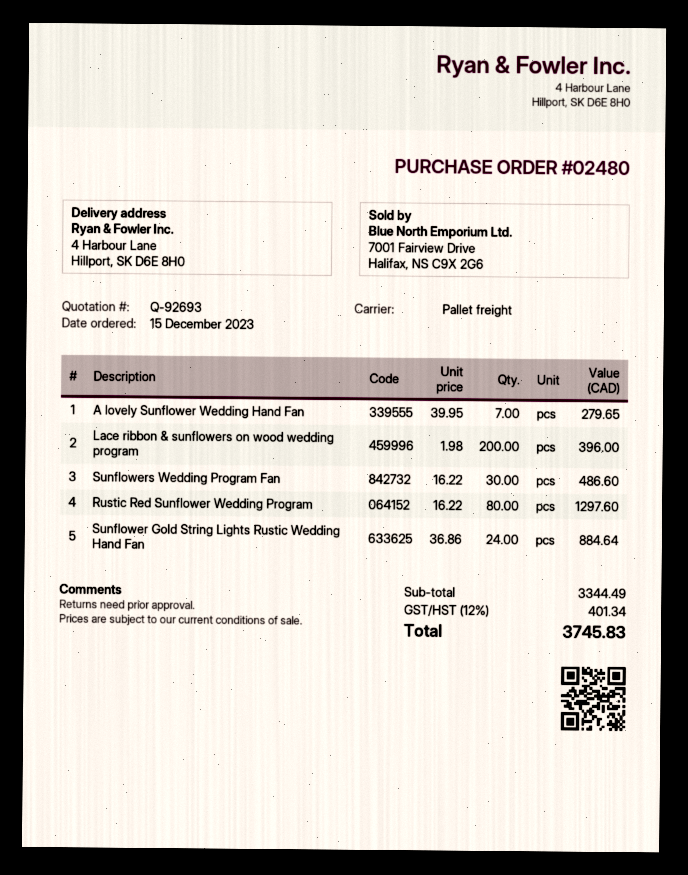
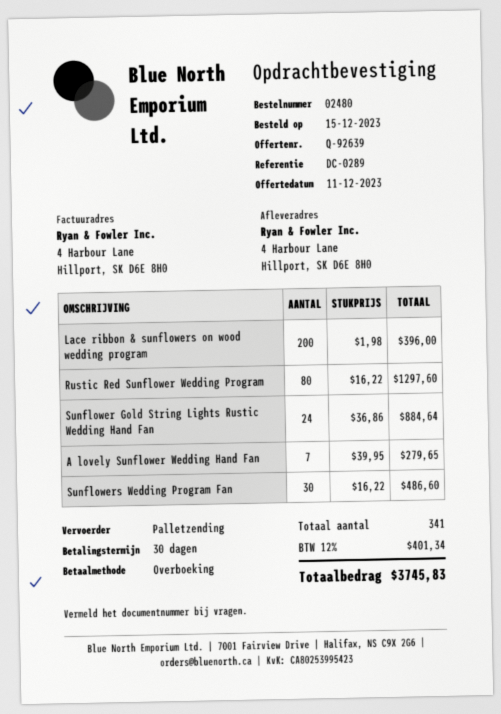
quote number: Q-92693 -> Q-92639

